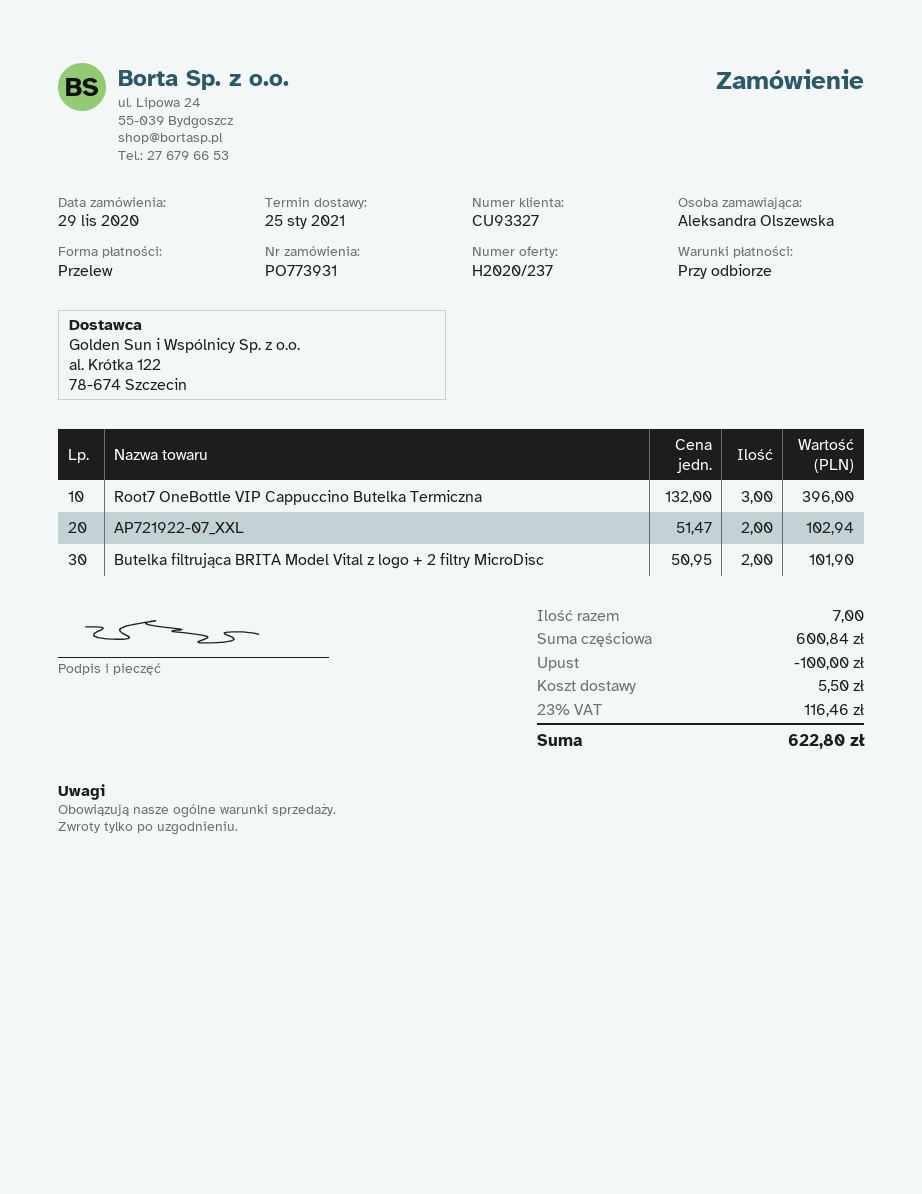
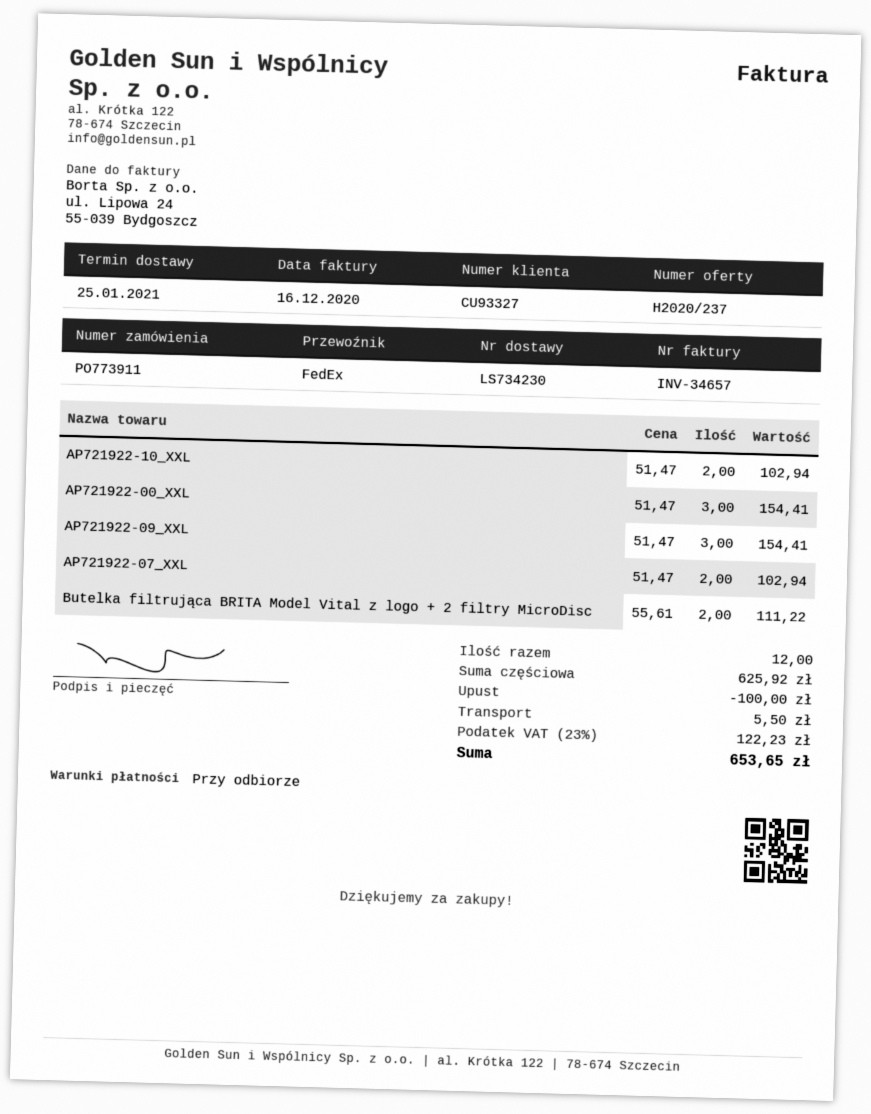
order number: PO773931 -> PO773911
Root7 OneBottle VIP Cappuccino Butelka Termiczna: 3 x 132.00 = 396.00 -> none
Butelka filtrująca BRITA Model Vital z logo + 2 filtry MicroDisc: 2 x 50.95 = 101.90 -> 2 x 55.61 = 111.22
AP721922-10_XXL: none -> 2 x 51.47 = 102.94
AP721922-00_XXL: none -> 3 x 51.47 = 154.41
AP721922-09_XXL: none -> 3 x 51.47 = 154.41
total quantity: 7 -> 12
subtotal: 600.84 -> 625.92
tax: 23% = 116.46 -> 23% = 122.23
total: 622.80 -> 653.65

